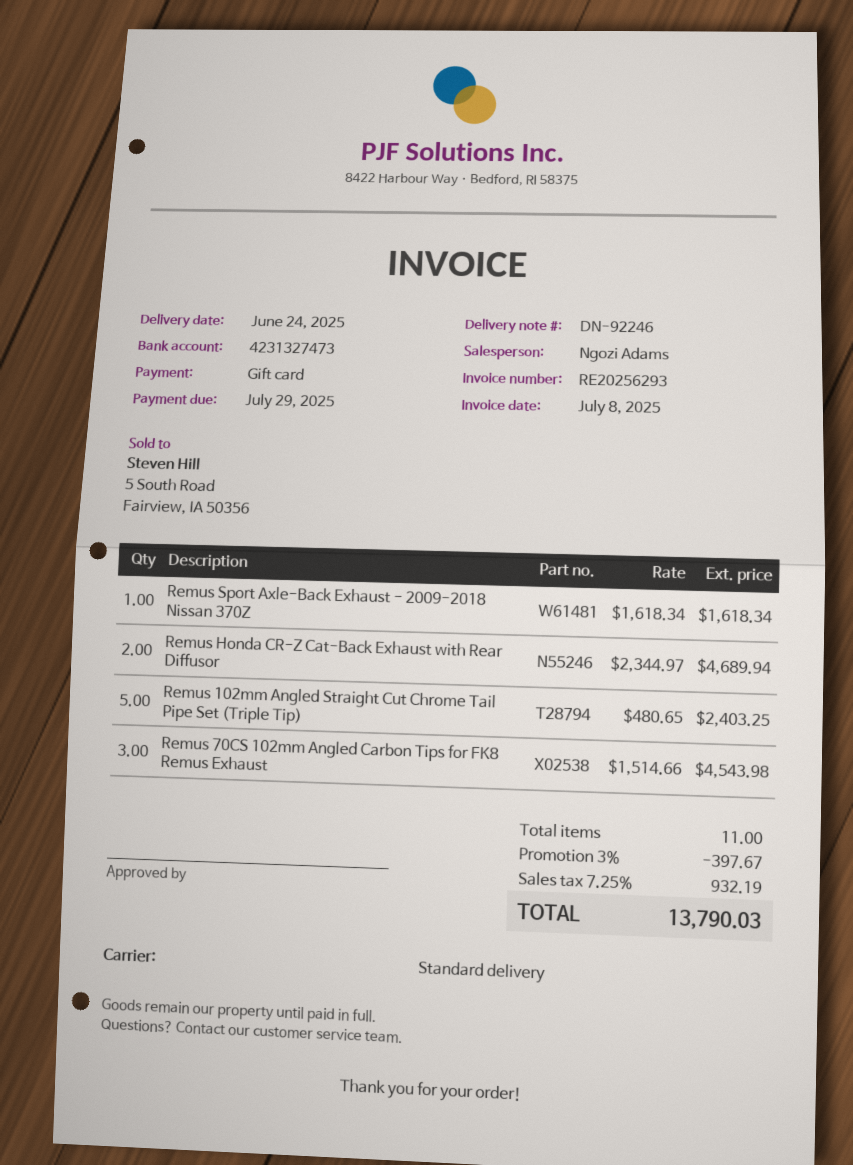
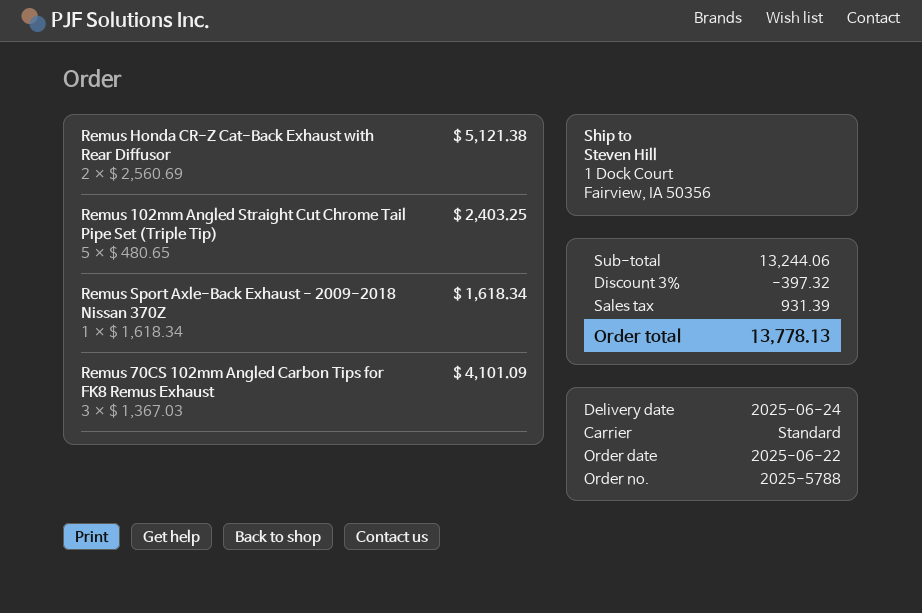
Remus Honda CR-Z Cat-Back Exhaust with Rear Diffusor: 2 x 2344.97 = 4689.94 -> 2 x 2560.69 = 5121.38
Remus 70CS 102mm Angled Carbon Tips for FK8 Remus Exhaust: 3 x 1514.66 = 4543.98 -> 3 x 1367.03 = 4101.09
discount: 3% = 397.67 -> 3% = 397.32
tax: 932.19 -> 931.39
total: 13790.03 -> 13778.13

